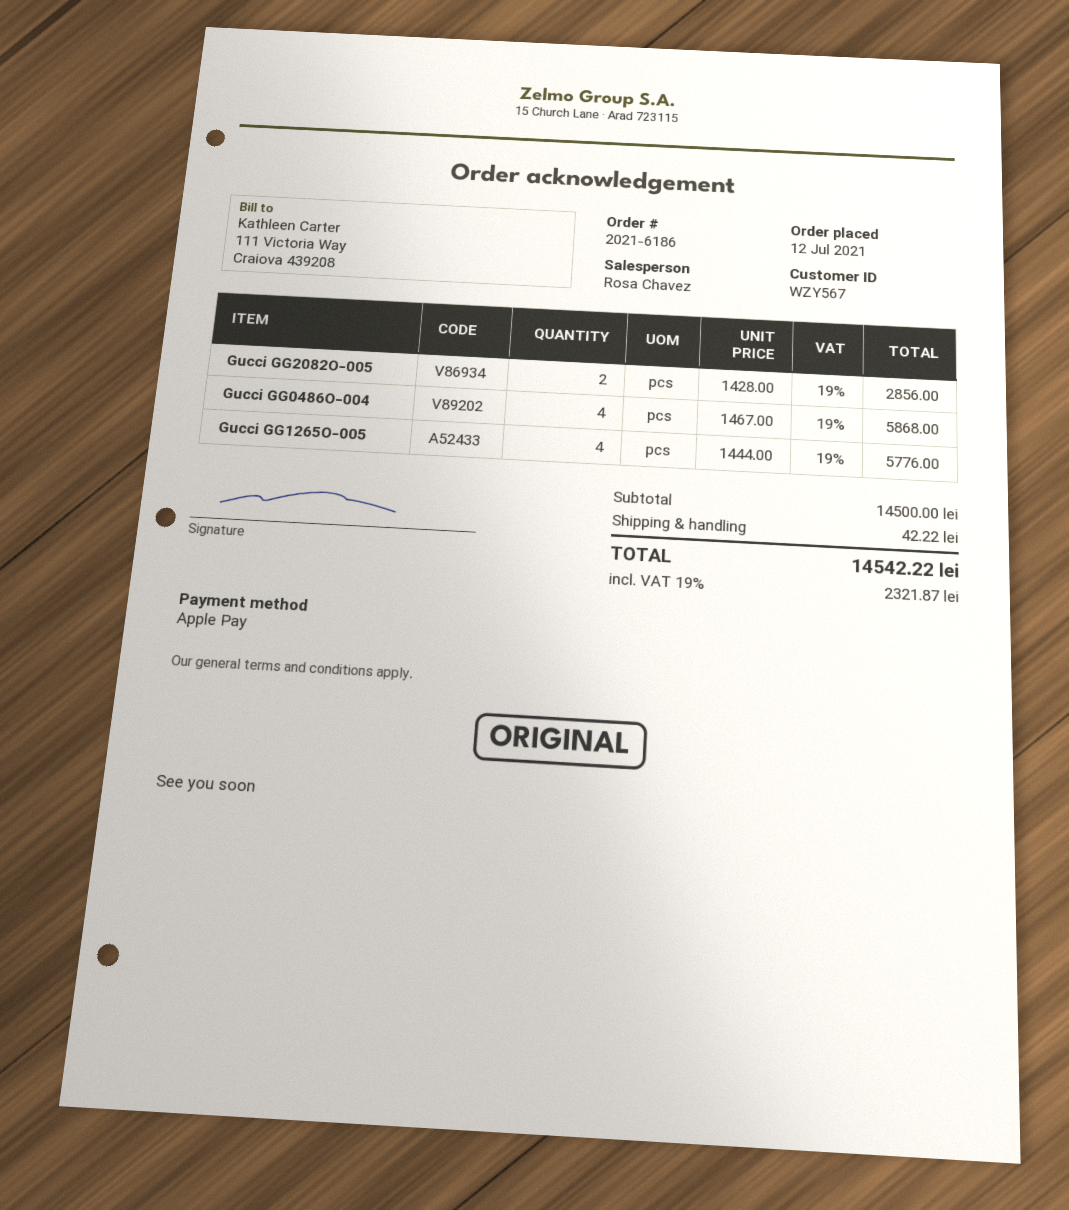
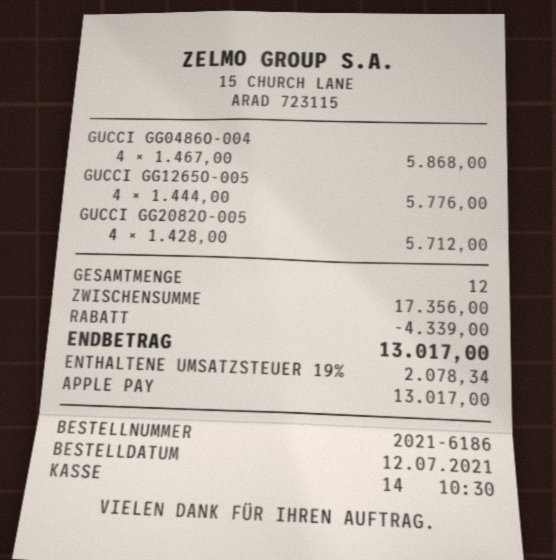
Gucci GG2082O-005: 2 x 1428.00 = 2856.00 -> 4 x 1428.00 = 5712.00
subtotal: 14500.00 -> 17356.00
discount: none -> 4339.00
shipping: 42.22 -> none
tax: 19% = 2321.87 -> 19% = 2078.34
total: 14542.22 -> 13017.00

